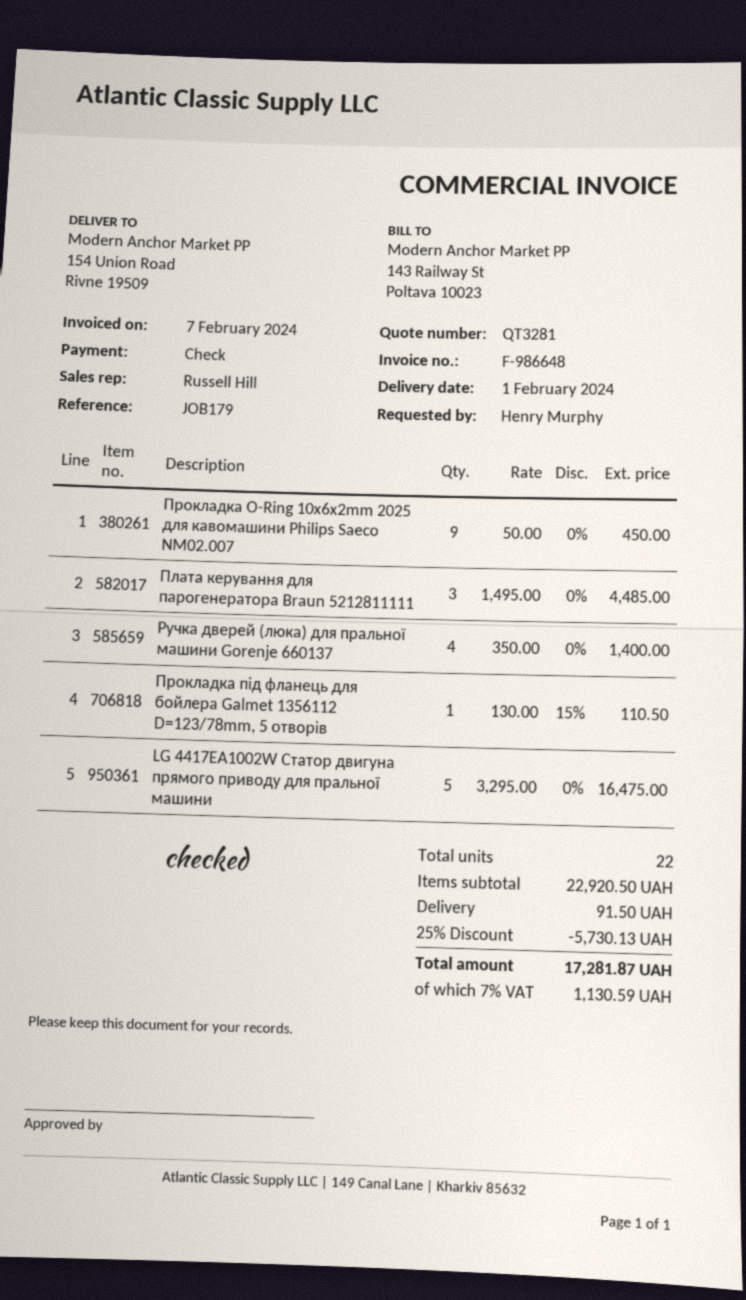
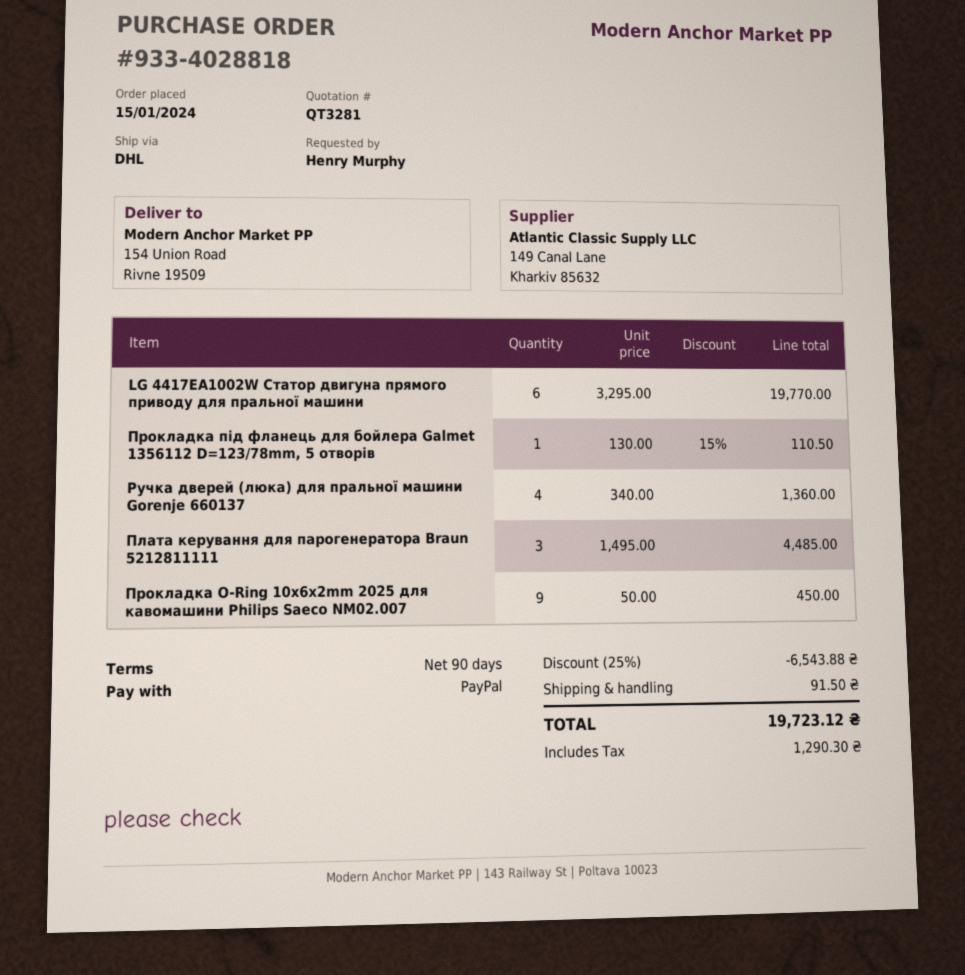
payment method: cheque -> PayPal
Ручка дверей (люка) для пральної машини Gorenje 660137: 4 x 350.00 = 1400.00 -> 4 x 340.00 = 1360.00
LG 4417EA1002W Статор двигуна прямого приводу для пральної машини: 5 x 3295.00 = 16475.00 -> 6 x 3295.00 = 19770.00
discount: 25% = 5730.13 -> 25% = 6543.88
tax: 1130.59 -> 1290.30
total: 17281.87 -> 19723.12

